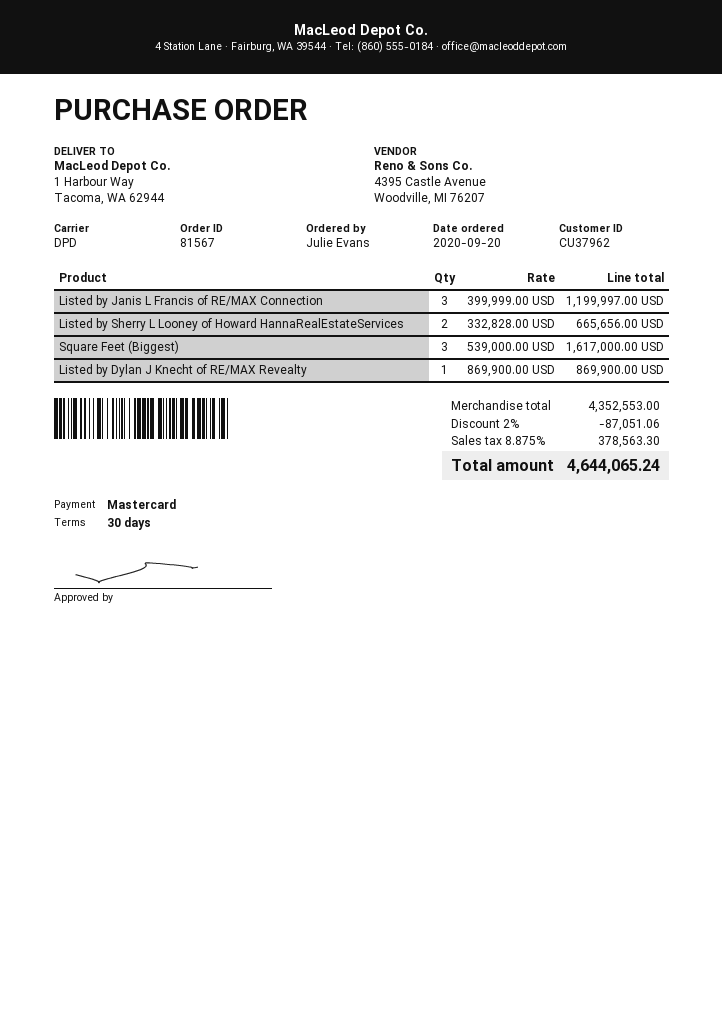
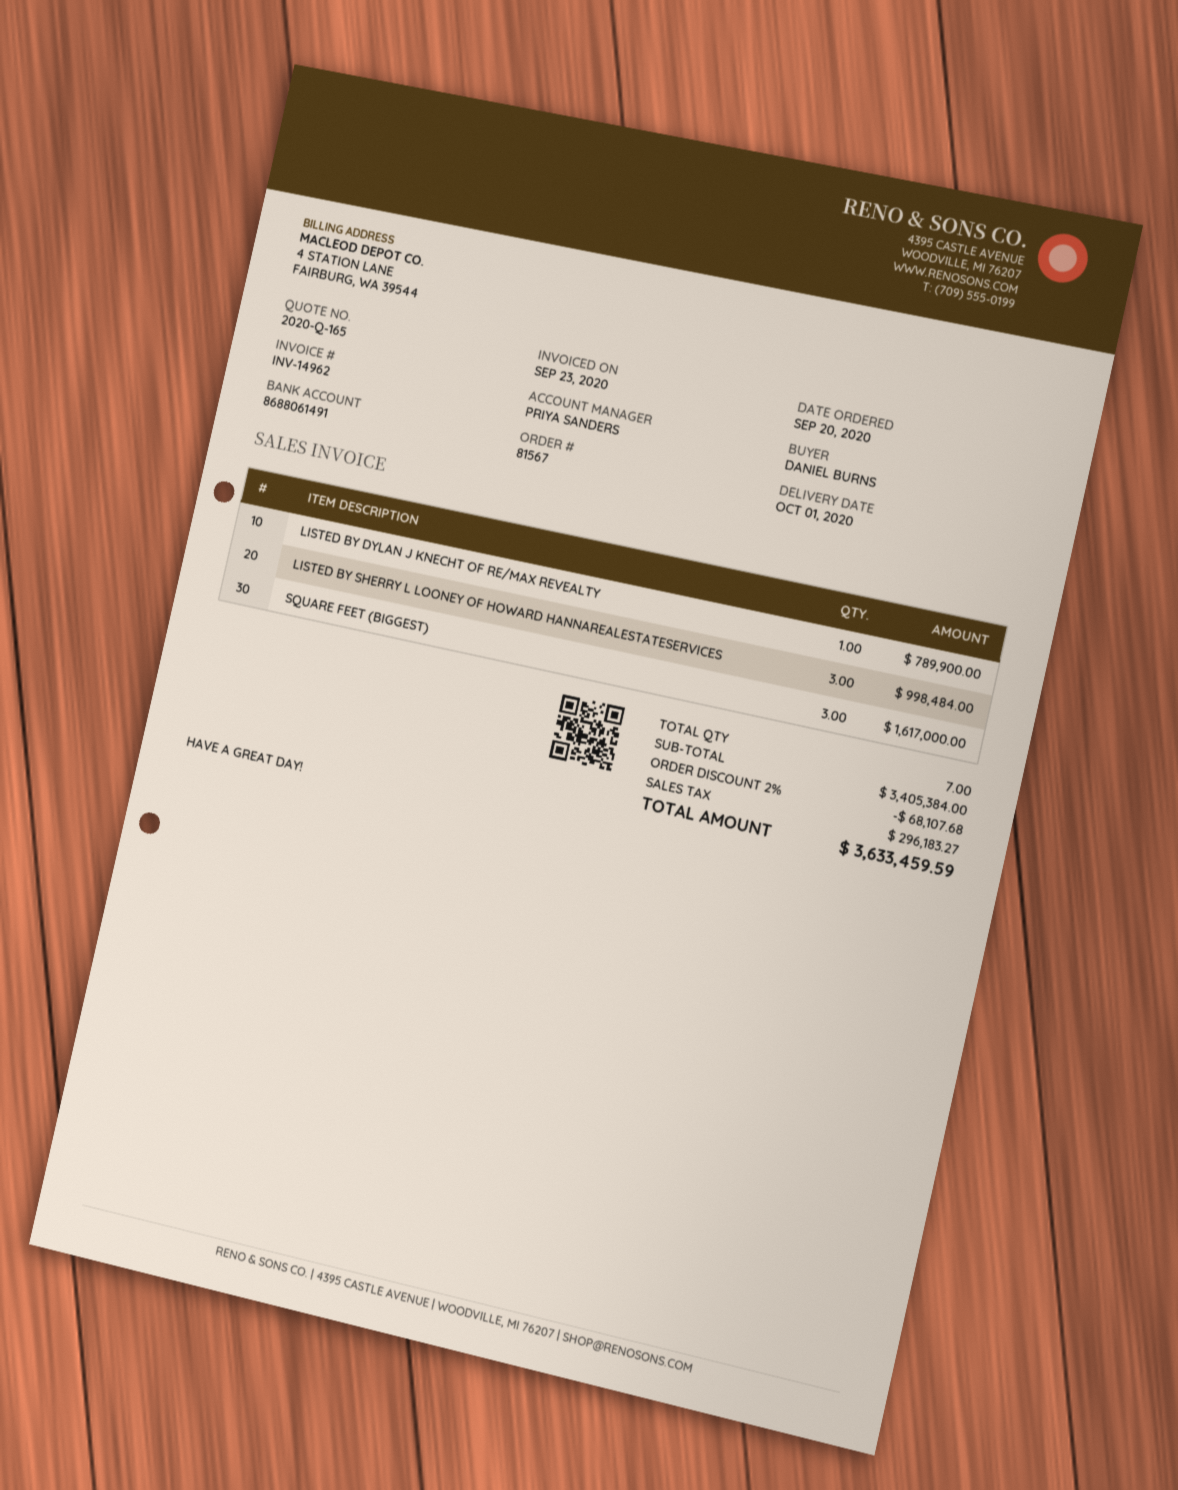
ordered by: Julie Evans -> DANIEL BURNS
Listed by Janis L Francis of RE/MAX Connection: 3 for 1199997.00 -> none
Listed by Sherry L Looney of Howard HannaRealEstateServices: 2 for 665656.00 -> 3 for 998484.00
Listed by Dylan J Knecht of RE/MAX Revealty: 1 for 869900.00 -> 1 for 789900.00
subtotal: 4352553.00 -> 3405384.00
discount: 2% = 87051.06 -> 2% = 68107.68
tax: 378563.30 -> 296183.27
total: 4644065.24 -> 3633459.59

